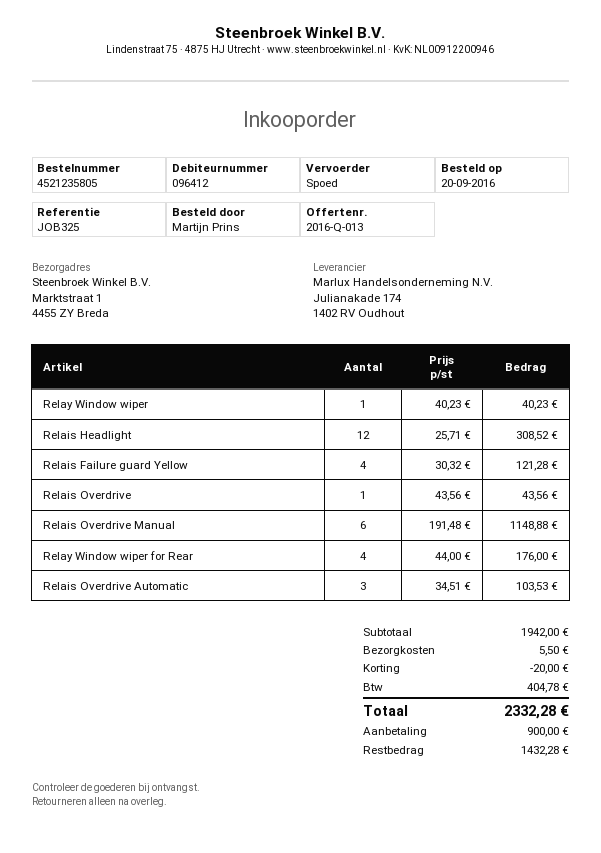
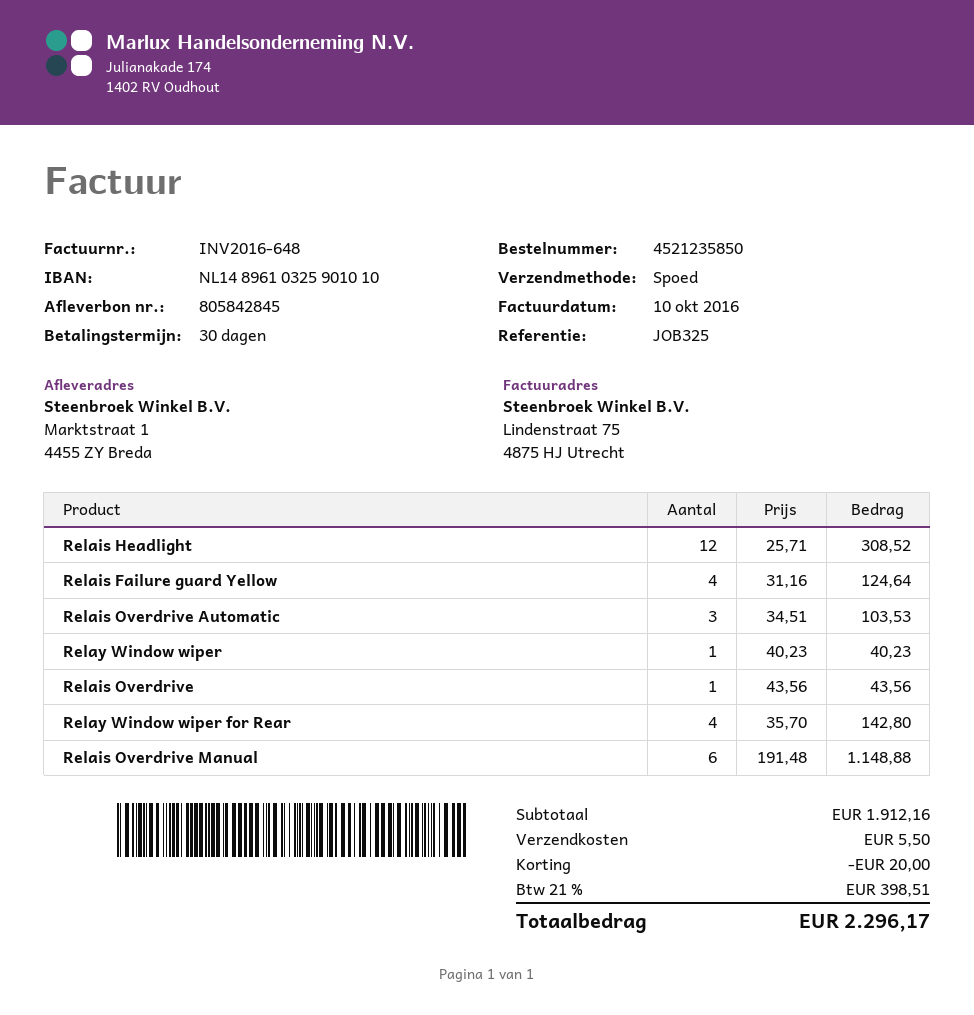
order number: 4521235805 -> 4521235850
Relais Failure guard Yellow: 4 x 30.32 = 121.28 -> 4 x 31.16 = 124.64
Relay Window wiper for Rear: 4 x 44.00 = 176.00 -> 4 x 35.70 = 142.80
subtotal: 1942.00 -> 1912.16
tax: 404.78 -> 398.51
total: 2332.28 -> 2296.17

